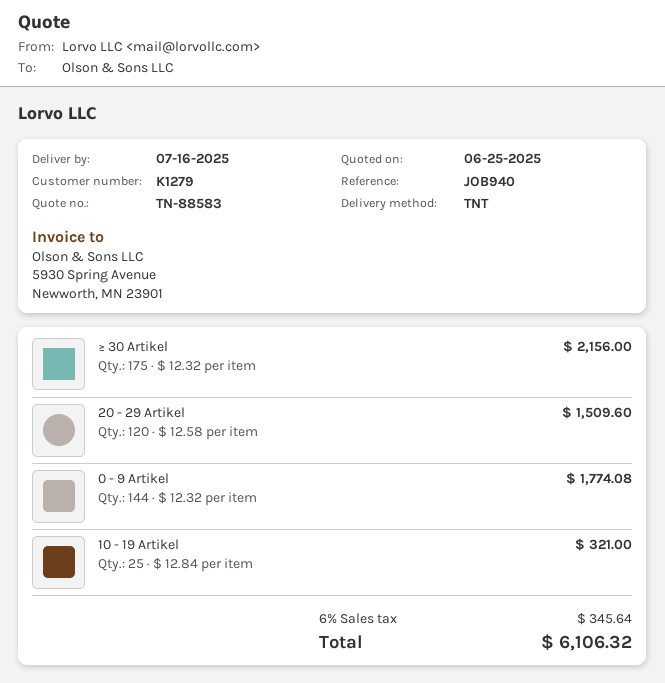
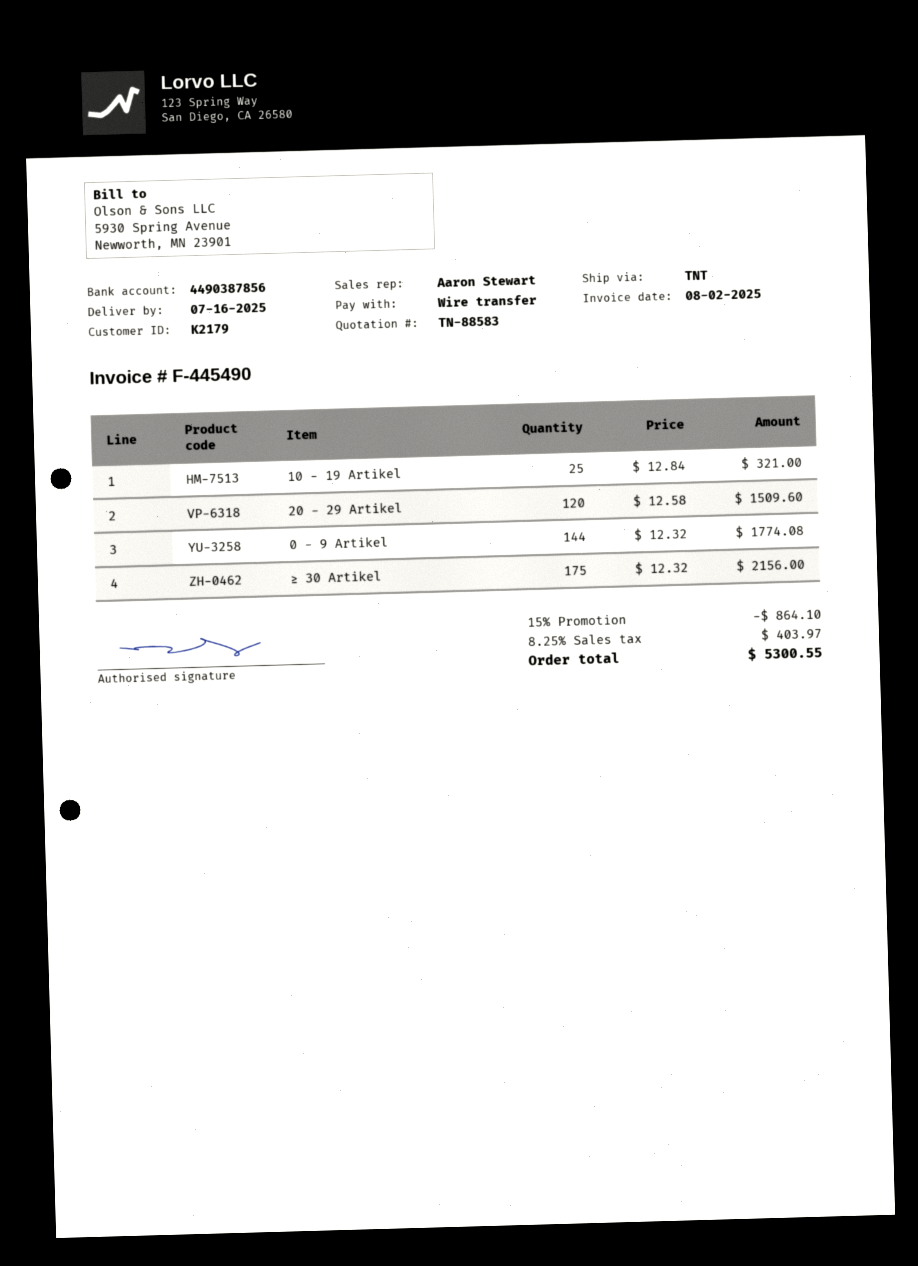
customer number: K1279 -> K2179
discount: none -> 15% = 864.10
tax: 6% = 345.64 -> 8.25% = 403.97
total: 6106.32 -> 5300.55

